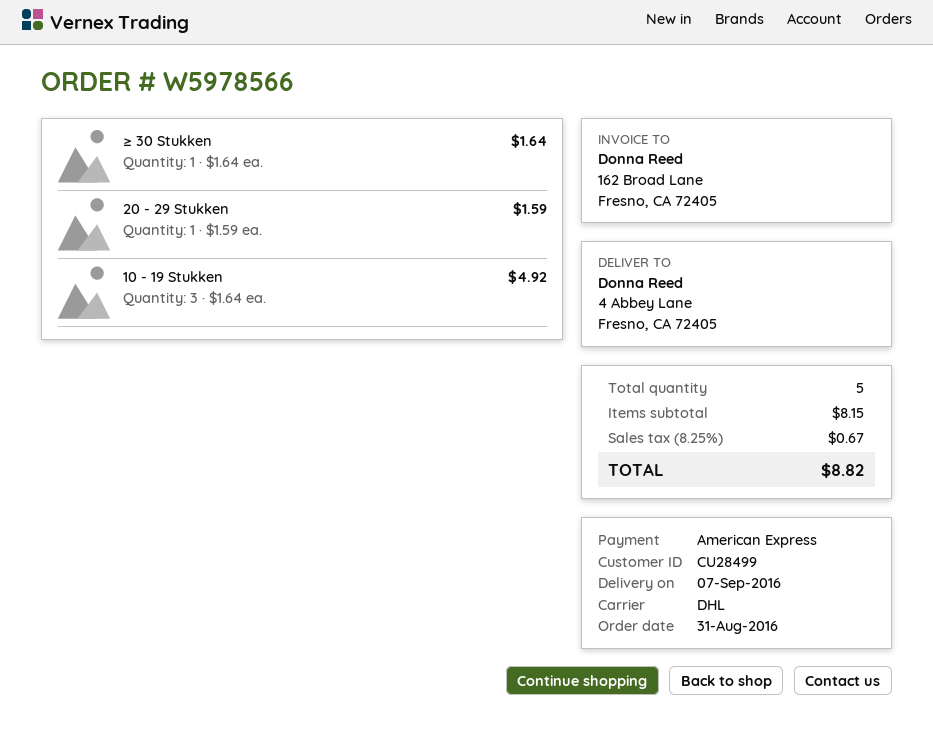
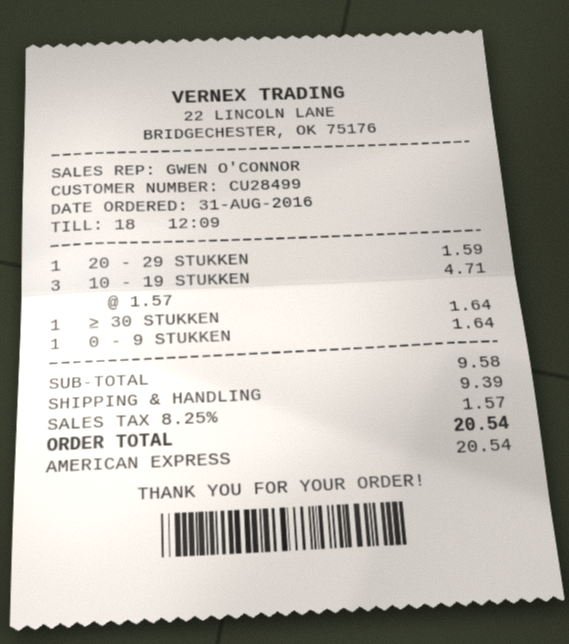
10 - 19 Stukken: 3 x 1.64 = 4.92 -> 3 x 1.57 = 4.71
0 - 9 STUKKEN: none -> 1 x 1.64 = 1.64
subtotal: 8.15 -> 9.58
shipping: none -> 9.39
tax: 8.25% = 0.67 -> 8.25% = 1.57
total: 8.82 -> 20.54

